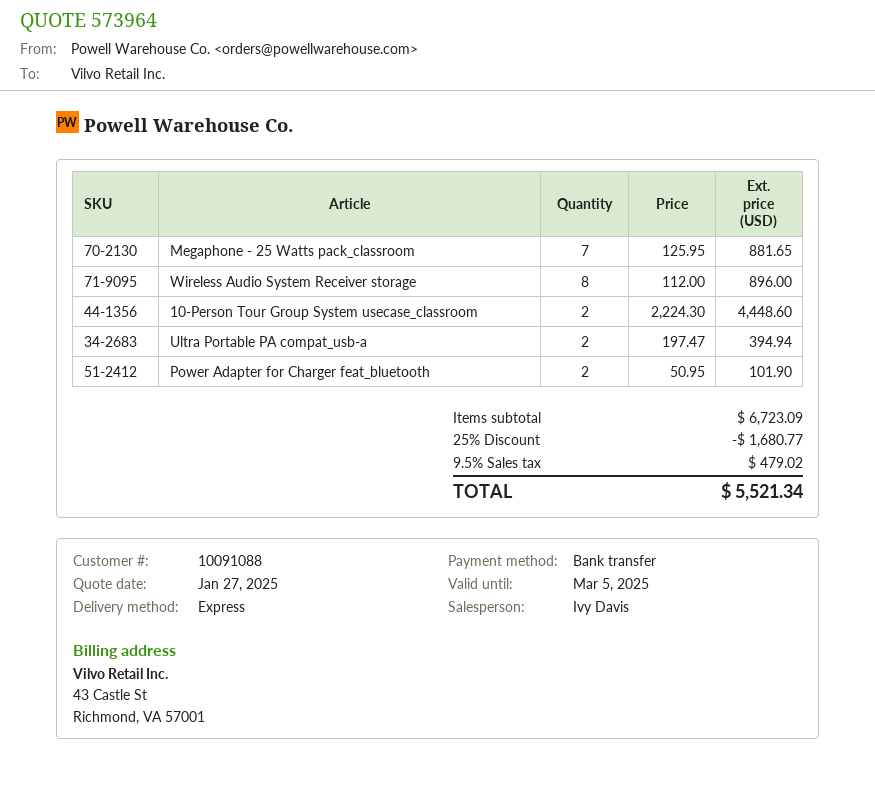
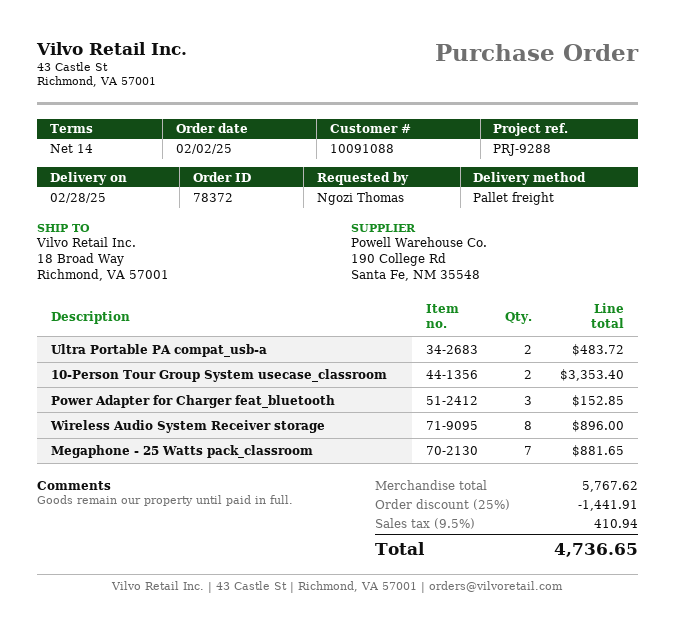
shipping method: express -> pallet freight
10-Person Tour Group System usecase_classroom: 2 for 4448.60 -> 2 for 3353.40
Ultra Portable PA compat_usb-a: 2 for 394.94 -> 2 for 483.72
Power Adapter for Charger feat_bluetooth: 2 for 101.90 -> 3 for 152.85
subtotal: 6723.09 -> 5767.62
discount: 25% = 1680.77 -> 25% = 1441.91
tax: 9.5% = 479.02 -> 9.5% = 410.94
total: 5521.34 -> 4736.65

